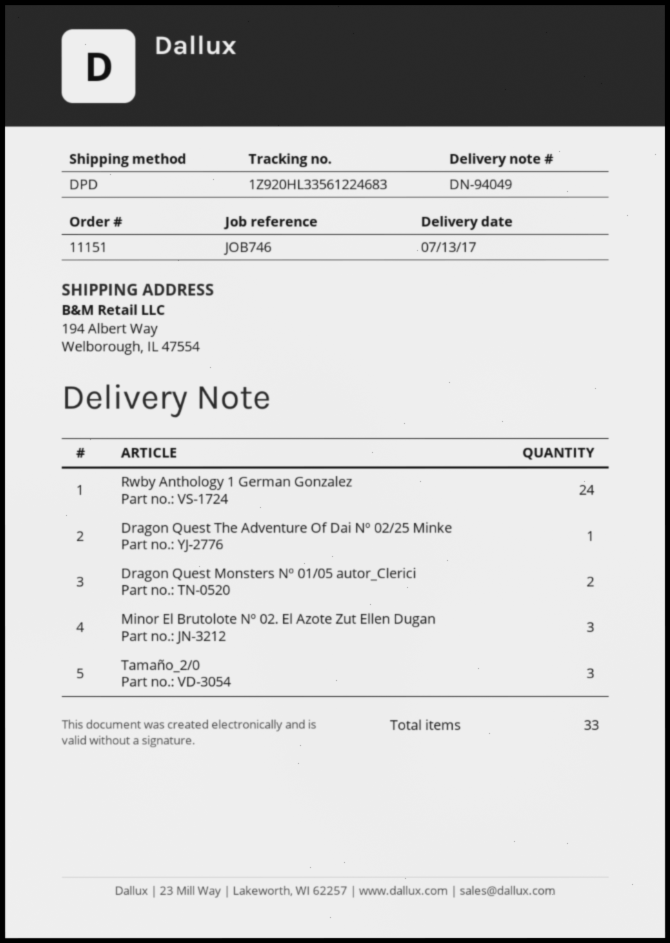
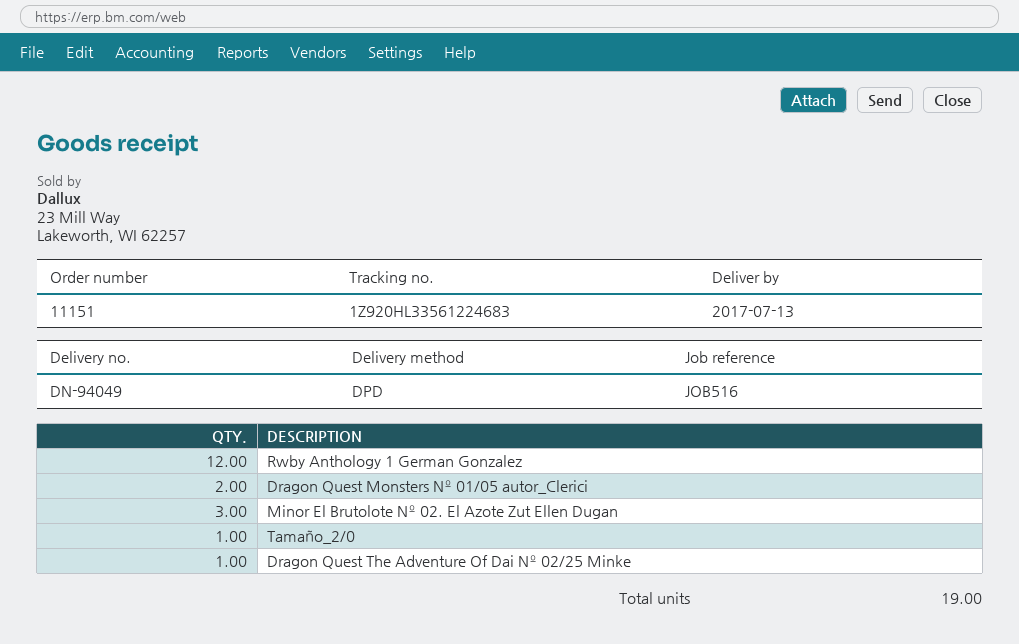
reference: JOB746 -> JOB516
Rwby Anthology 1 German Gonzalez: 24 -> 12
Tamaño_2/0: 3 -> 1
total quantity: 33 -> 19

